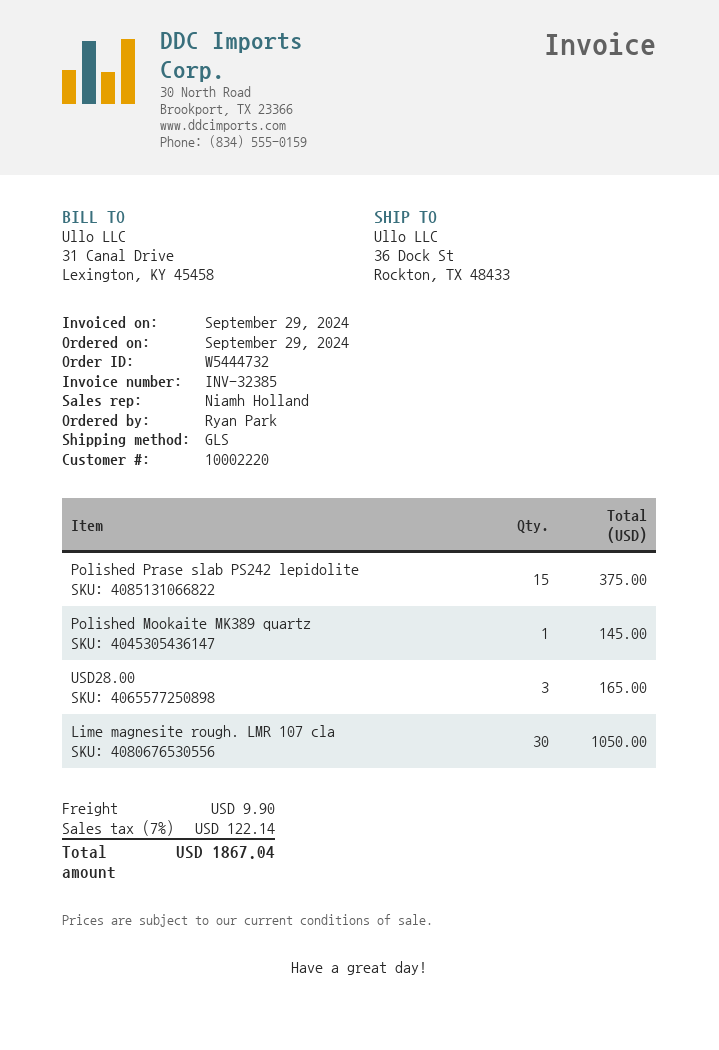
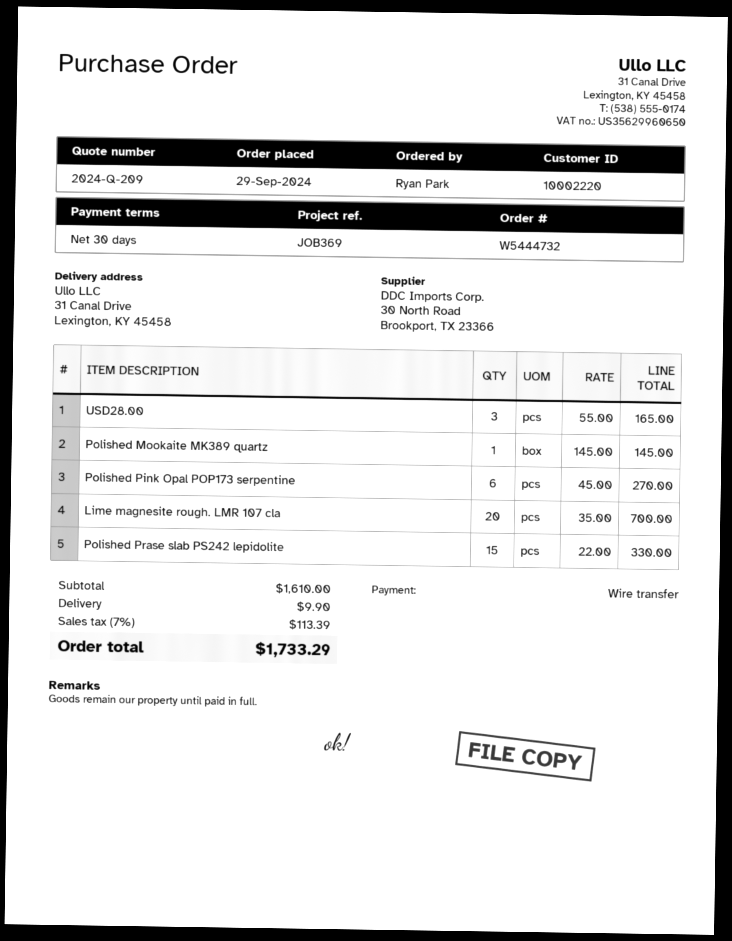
ship to: 36 Dock St, Rockton, TX 48433 -> 31 Canal Drive, Lexington, KY 45458
Polished Prase slab PS242 lepidolite: 15 for 375.00 -> 15 for 330.00
Lime magnesite rough. LMR 107 cla: 30 for 1050.00 -> 20 for 700.00
Polished Pink Opal POP173 serpentine: none -> 6 for 270.00
tax: 7% = 122.14 -> 7% = 113.39
total: 1867.04 -> 1733.29

